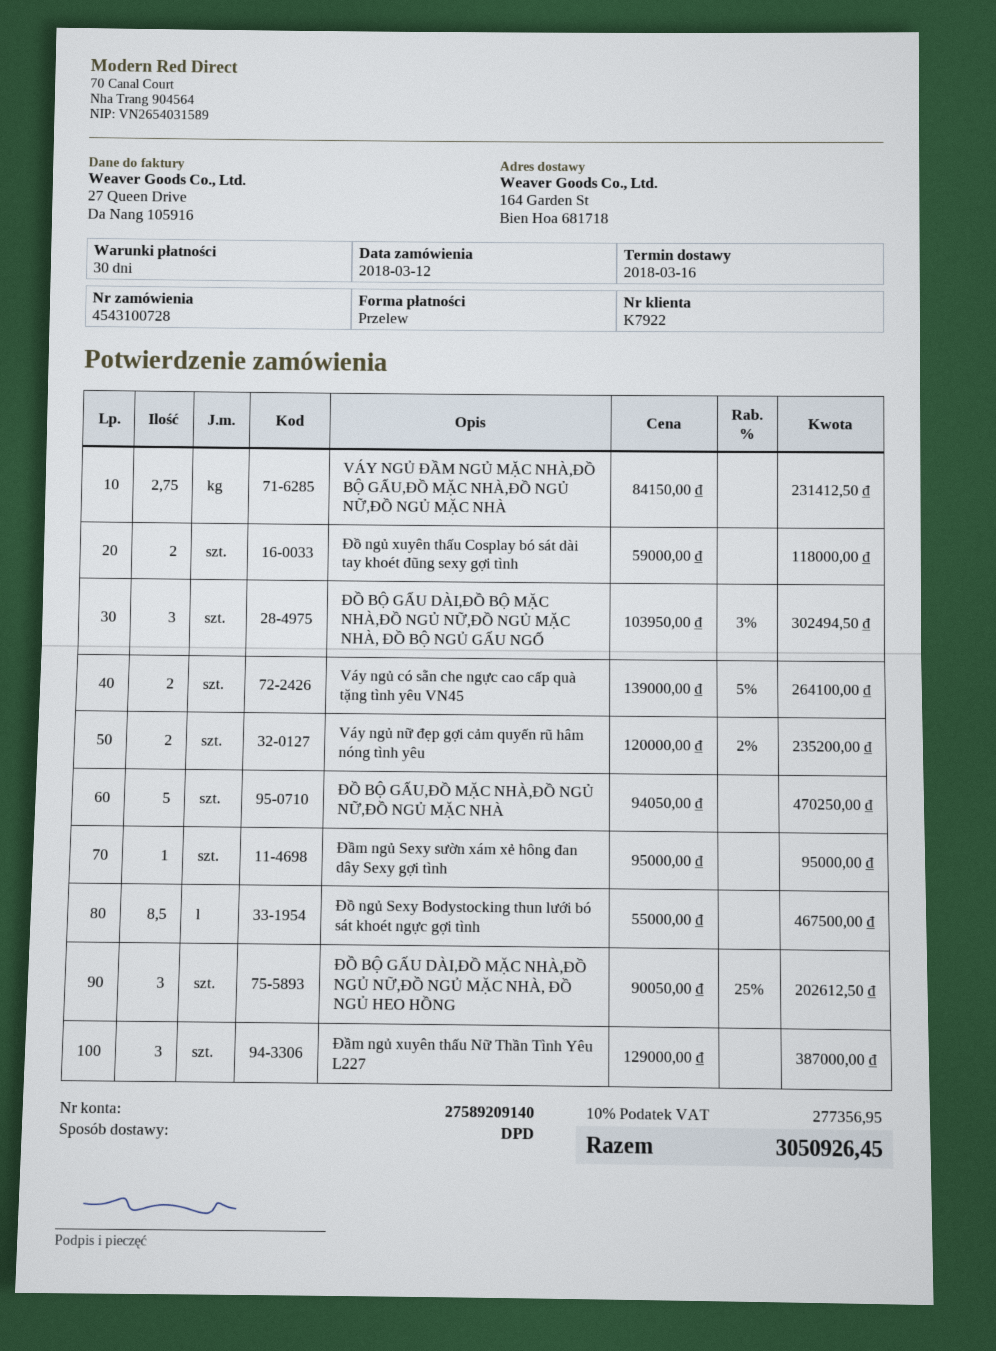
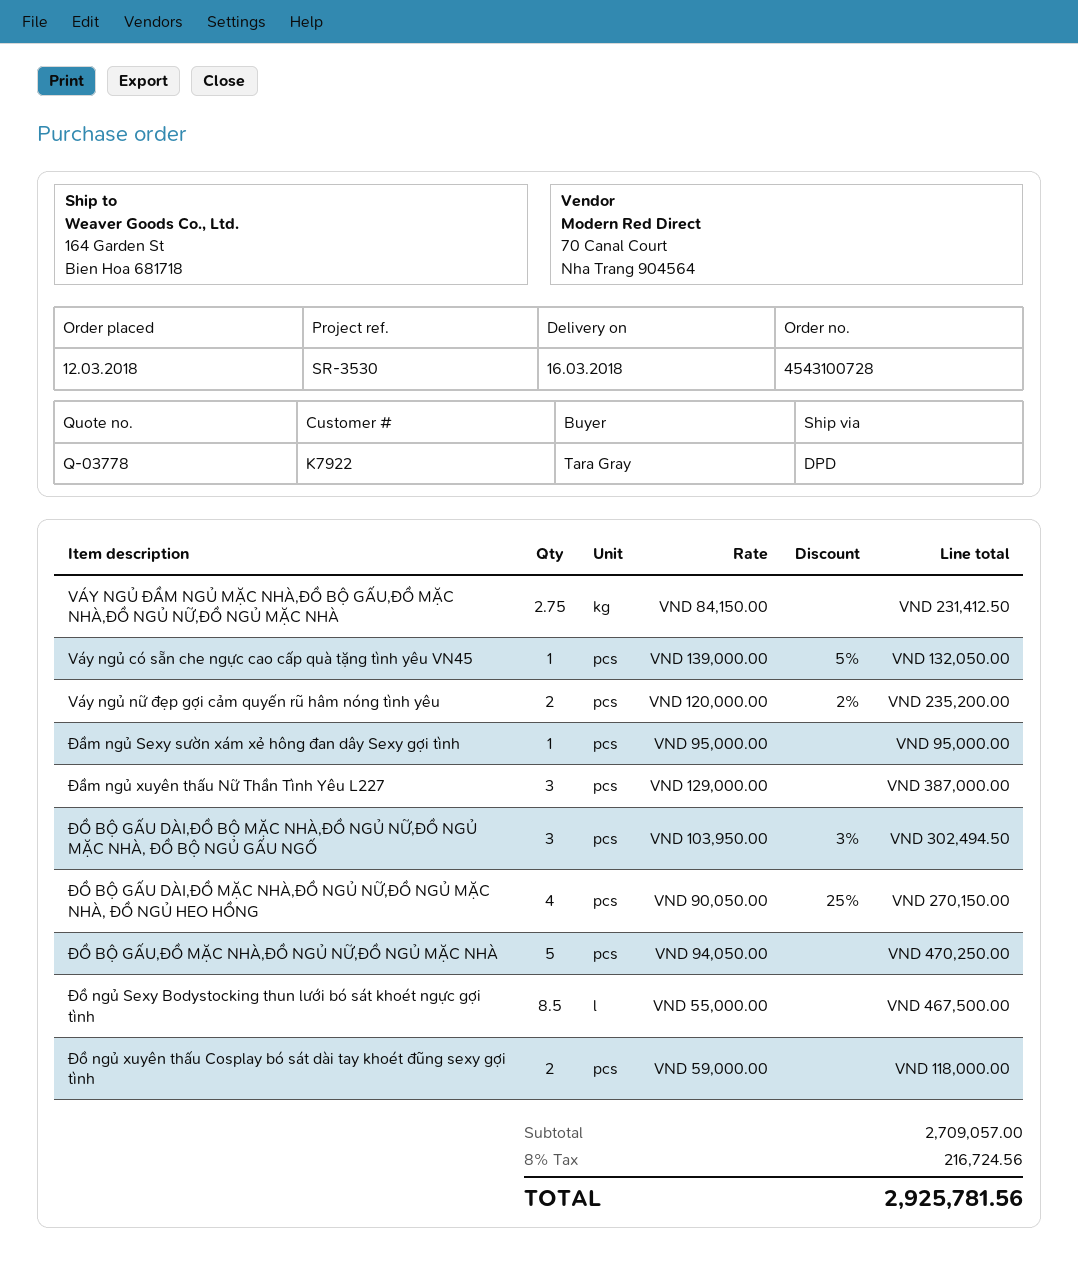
Váy ngủ có sẵn che ngực cao cấp quà tặng tình yêu VN45: 2 x 139000.00 - 5% = 264100.00 -> 1 x 139000.00 - 5% = 132050.00
ĐỒ BỘ GẤU DÀI,ĐỒ MẶC NHÀ,ĐỒ NGỦ NỮ,ĐỒ NGỦ MẶC NHÀ, ĐỒ NGỦ HEO HỒNG: 3 x 90050.00 - 25% = 202612.50 -> 4 x 90050.00 - 25% = 270150.00
tax: 10% = 277356.95 -> 8% = 216724.56
total: 3050926.45 -> 2925781.56

